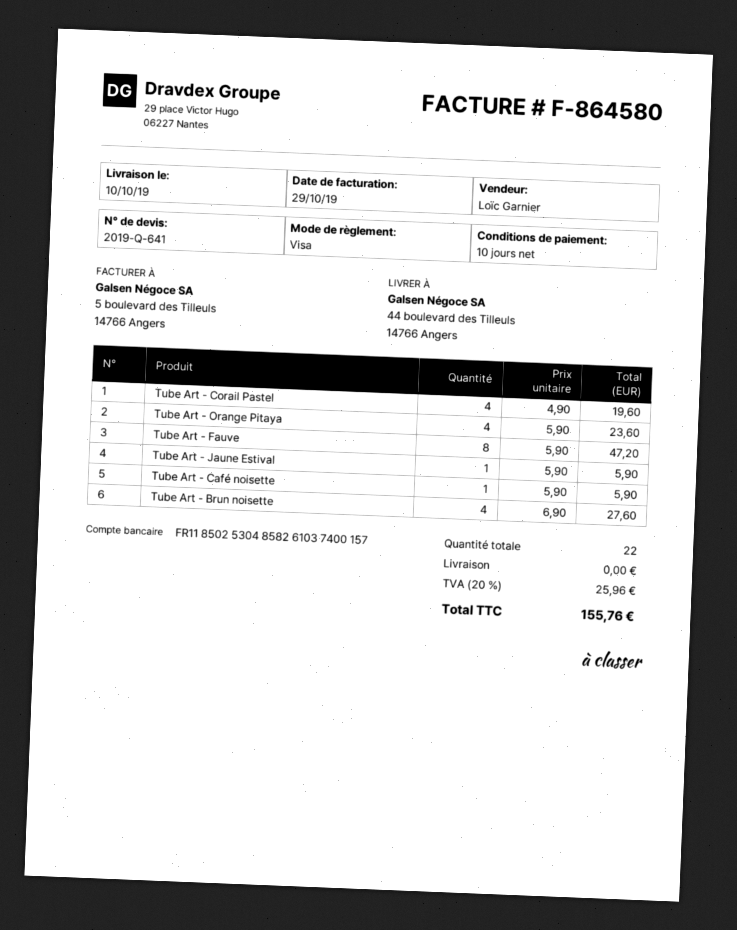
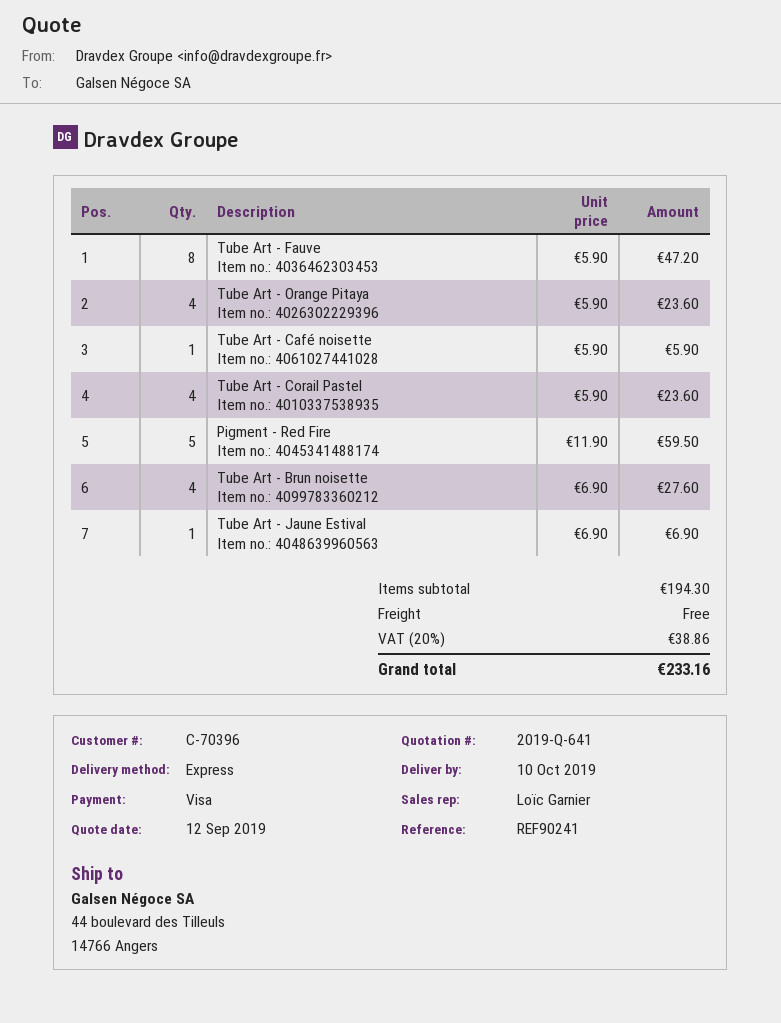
Tube Art - Corail Pastel: 4 x 4.90 = 19.60 -> 4 x 5.90 = 23.60
Tube Art - Jaune Estival: 1 x 5.90 = 5.90 -> 1 x 6.90 = 6.90
Pigment - Red Fire: none -> 5 x 11.90 = 59.50
tax: 20% = 25.96 -> 20% = 38.86
total: 155.76 -> 233.16

